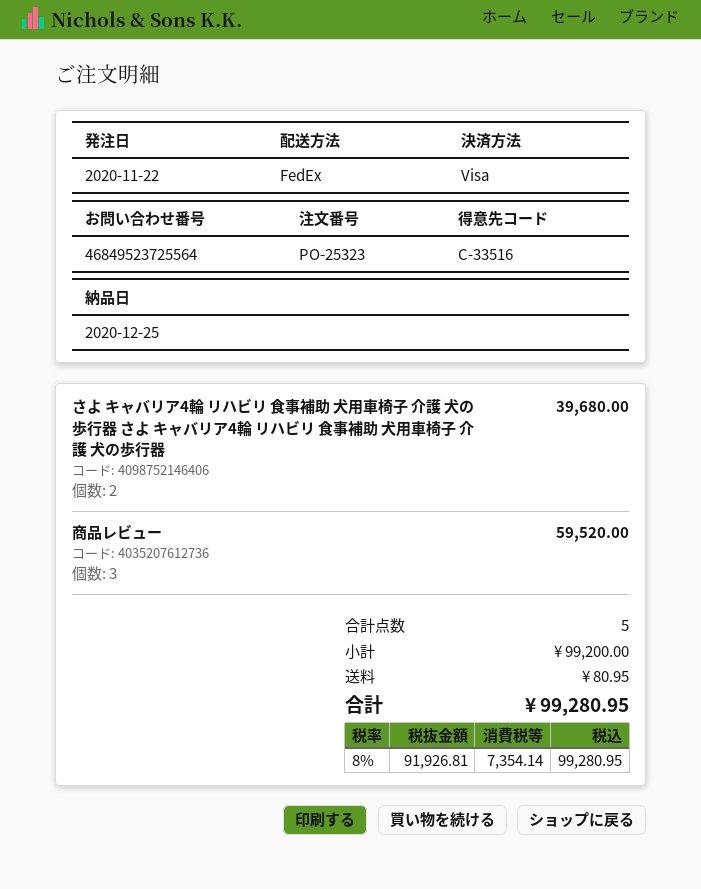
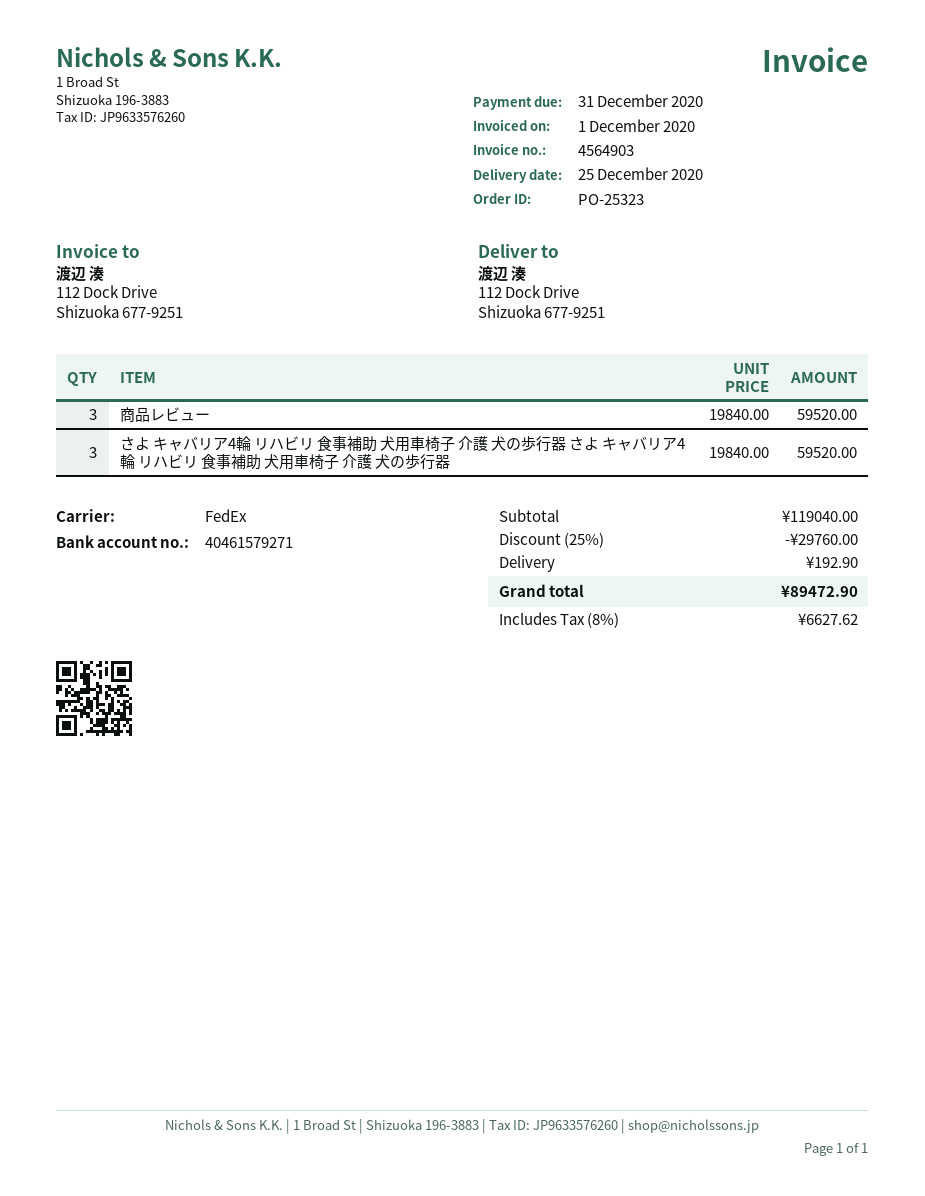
さよ キャバリア4輪 リハビリ 食事補助 犬用車椅子 介護 犬の歩行器 さよ キャバリア4輪 リハビリ 食事補助 犬用車椅子 介護 犬の歩行器: 2 for 39680.00 -> 3 for 59520.00
subtotal: 99200.00 -> 119040.00
discount: none -> 25% = 29760.00
shipping: 80.95 -> 192.90
tax: 8% = 7354.14 -> 8% = 6627.62
total: 99280.95 -> 89472.90

